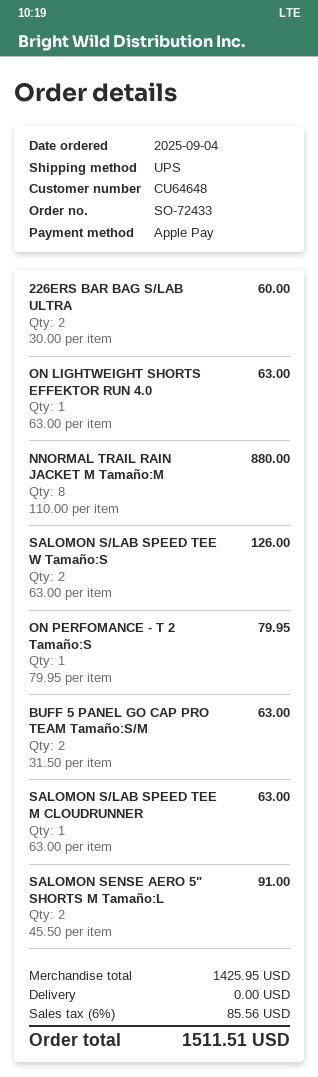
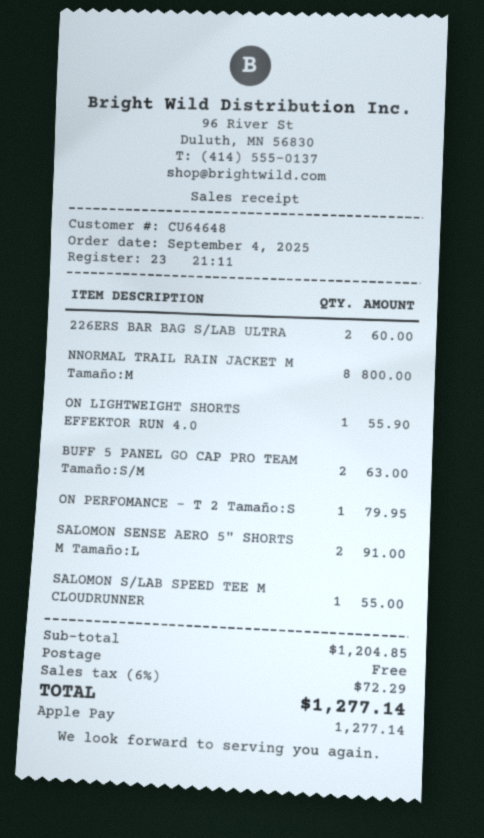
ON LIGHTWEIGHT SHORTS EFFEKTOR RUN 4.0: 1 for 63.00 -> 1 for 55.90
NNORMAL TRAIL RAIN JACKET M Tamaño:M: 8 for 880.00 -> 8 for 800.00
SALOMON S/LAB SPEED TEE W Tamaño:S: 2 for 126.00 -> none
SALOMON S/LAB SPEED TEE M CLOUDRUNNER: 1 for 63.00 -> 1 for 55.00
subtotal: 1425.95 -> 1204.85
tax: 6% = 85.56 -> 6% = 72.29
total: 1511.51 -> 1277.14

